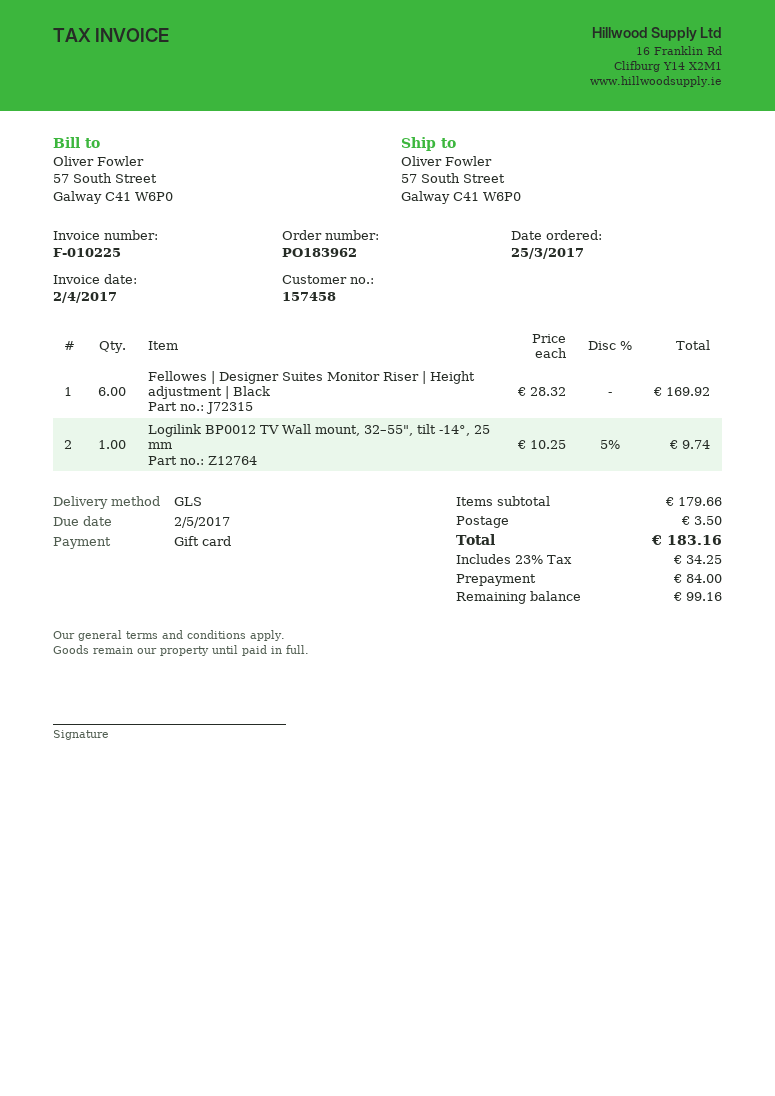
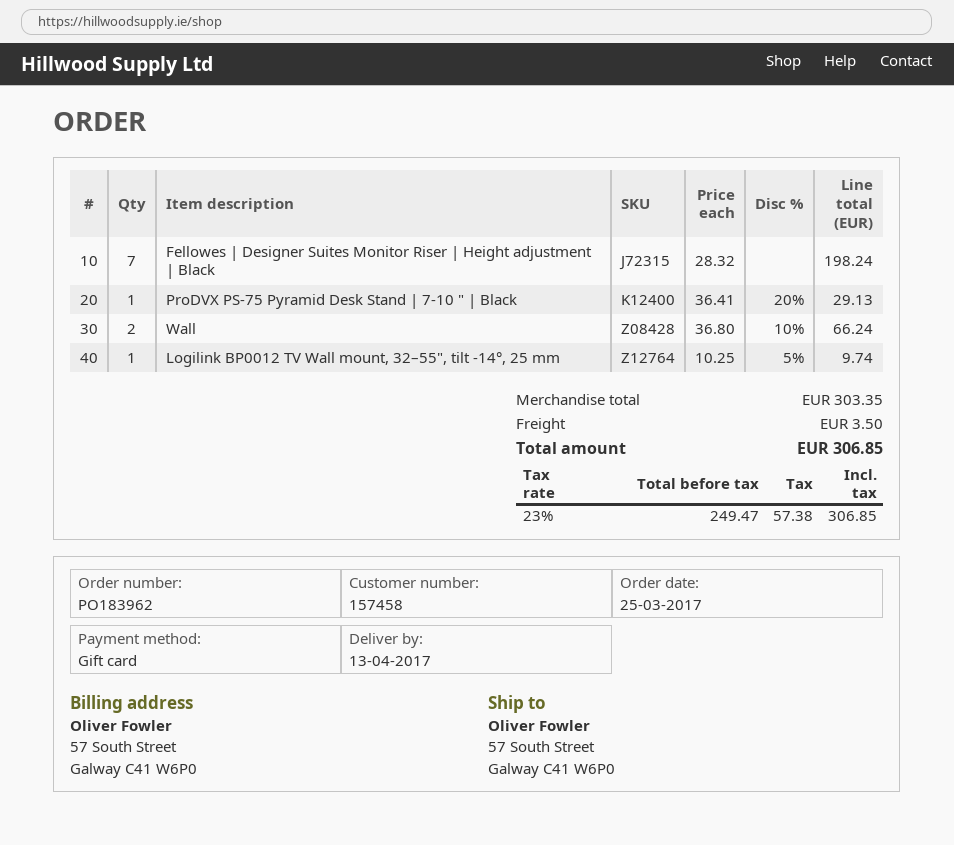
Fellowes | Designer Suites Monitor Riser | Height adjustment | Black: 6 x 28.32 = 169.92 -> 7 x 28.32 = 198.24
ProDVX PS-75 Pyramid Desk Stand | 7-10 " | Black: none -> 1 x 36.41 - 20% = 29.13
Wall: none -> 2 x 36.80 - 10% = 66.24
subtotal: 179.66 -> 303.35
tax: 23% = 34.25 -> 23% = 57.38
total: 183.16 -> 306.85

